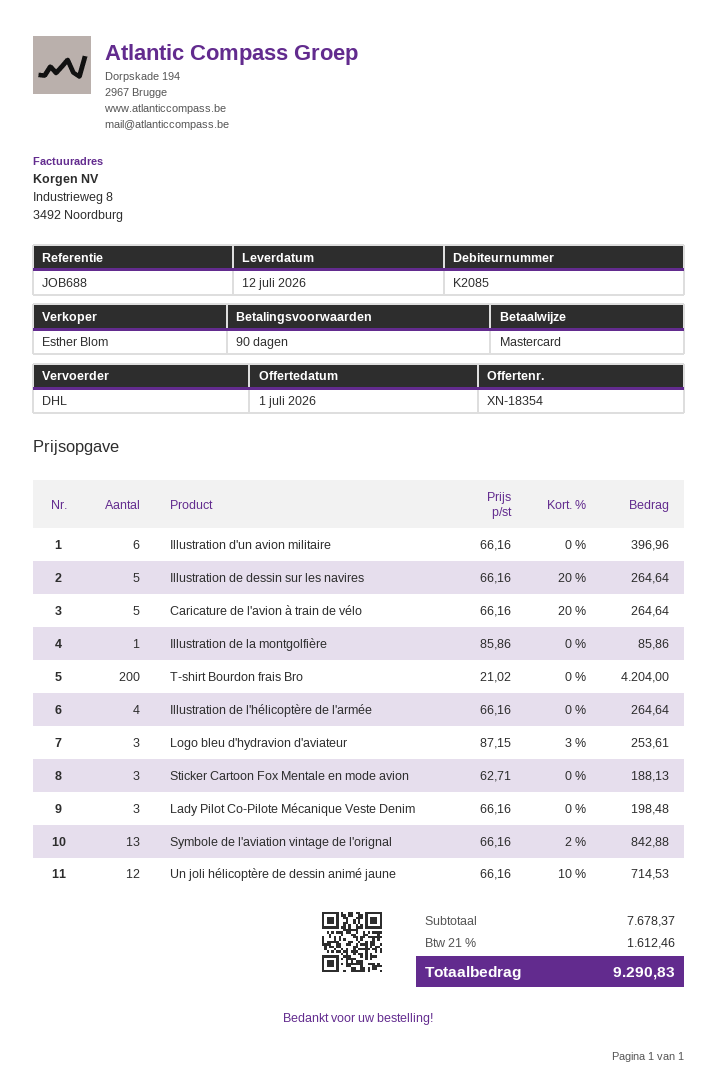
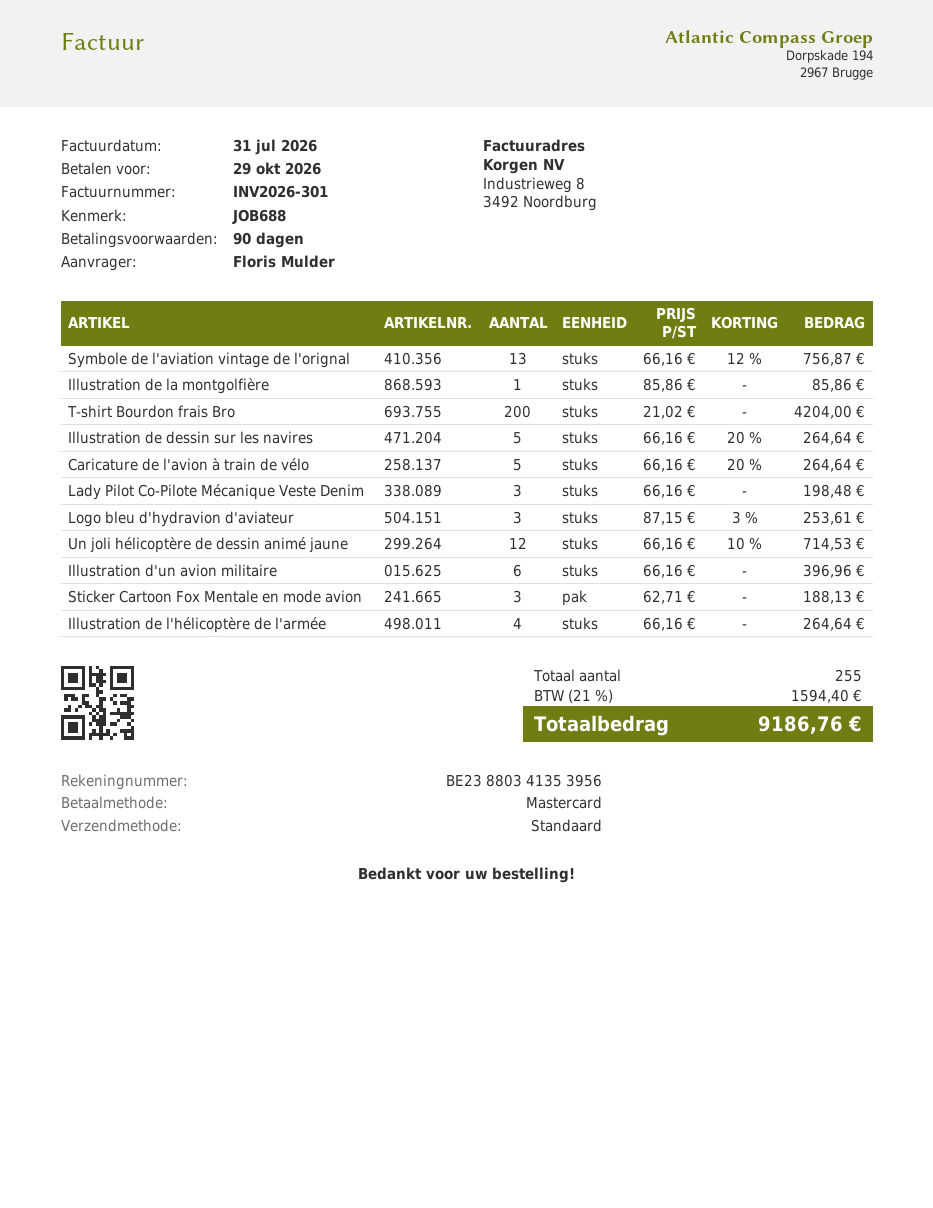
shipping method: DHL -> standard
Symbole de l'aviation vintage de l'orignal: 13 x 66.16 - 2% = 842.88 -> 13 x 66.16 - 12% = 756.87
tax: 21% = 1612.46 -> 21% = 1594.40
total: 9290.83 -> 9186.76

